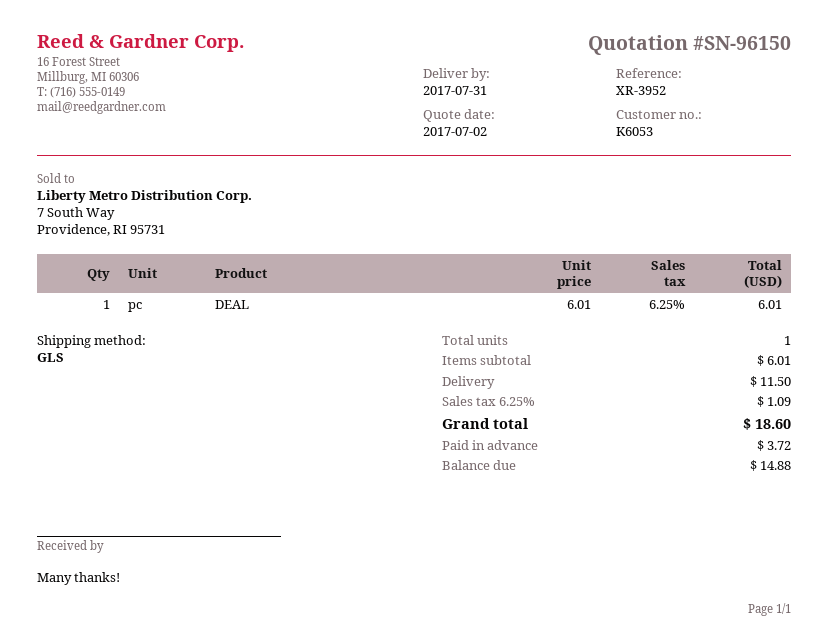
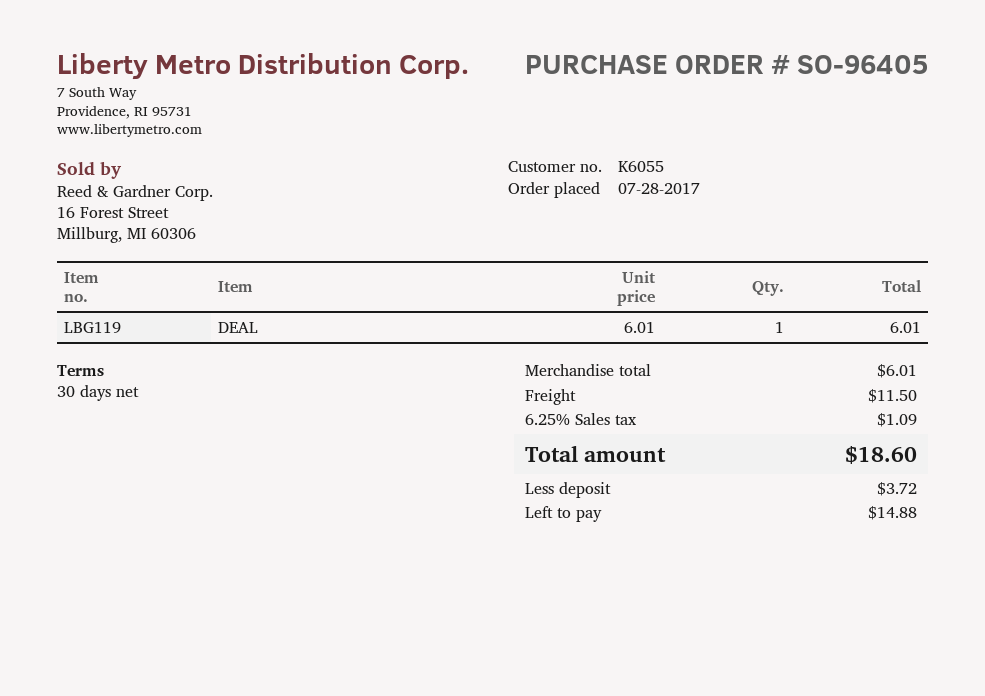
customer number: K6053 -> K6055

